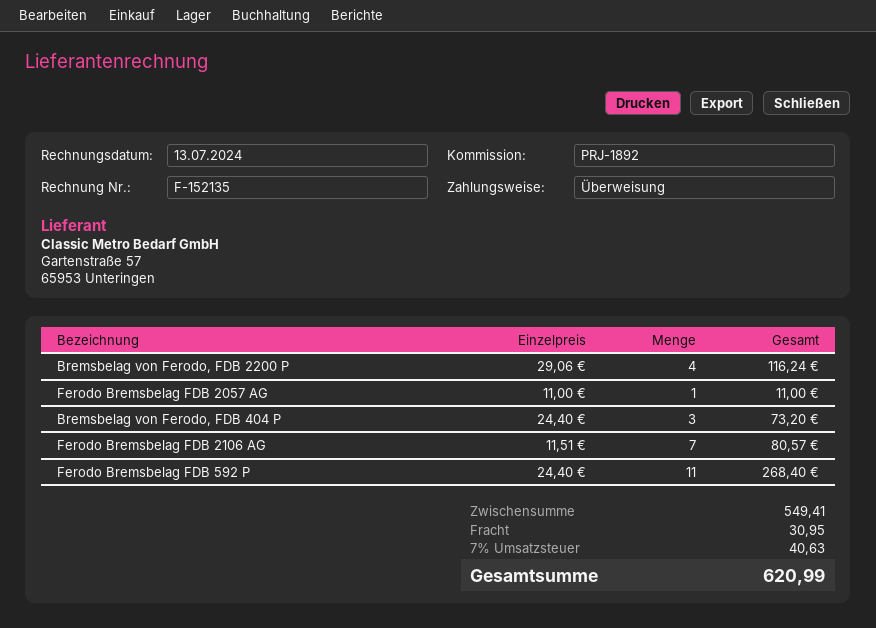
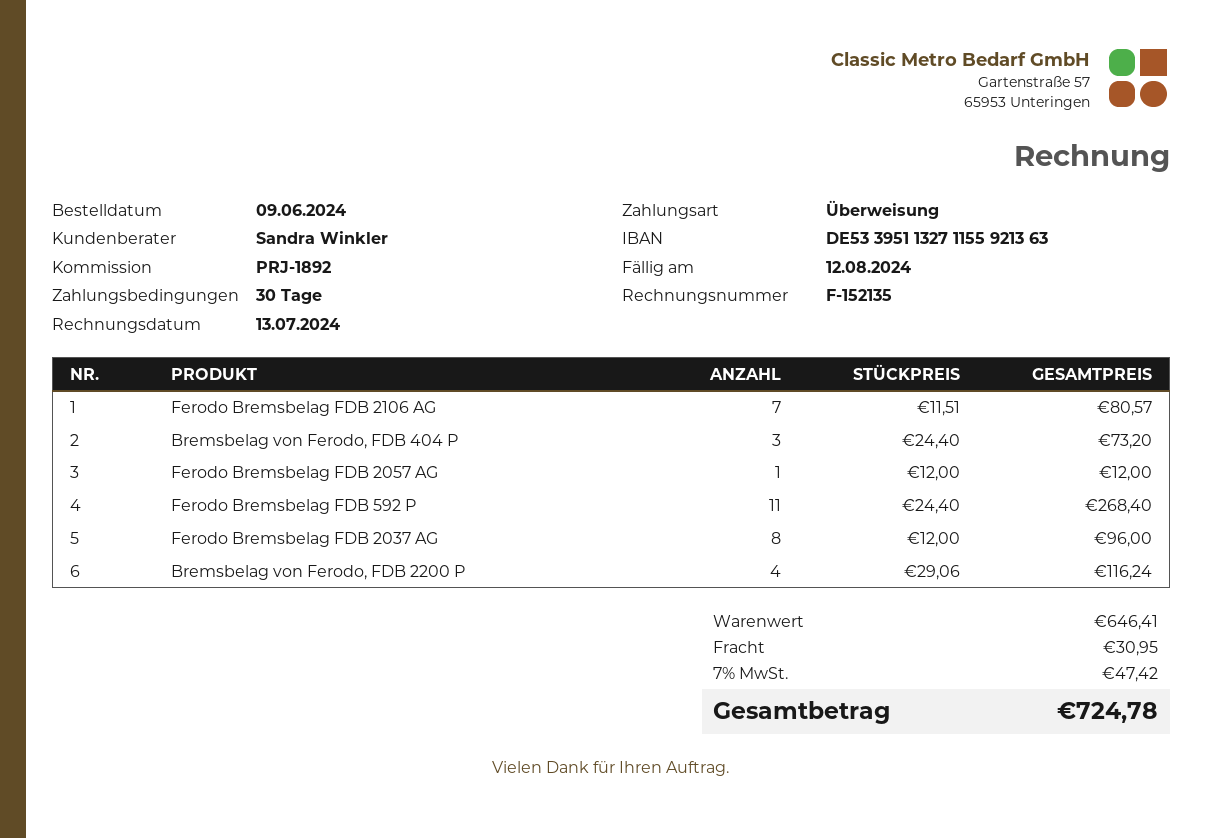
Ferodo Bremsbelag FDB 2057 AG: 1 x 11.00 = 11.00 -> 1 x 12.00 = 12.00
Ferodo Bremsbelag FDB 2037 AG: none -> 8 x 12.00 = 96.00
subtotal: 549.41 -> 646.41
tax: 7% = 40.63 -> 7% = 47.42
total: 620.99 -> 724.78

